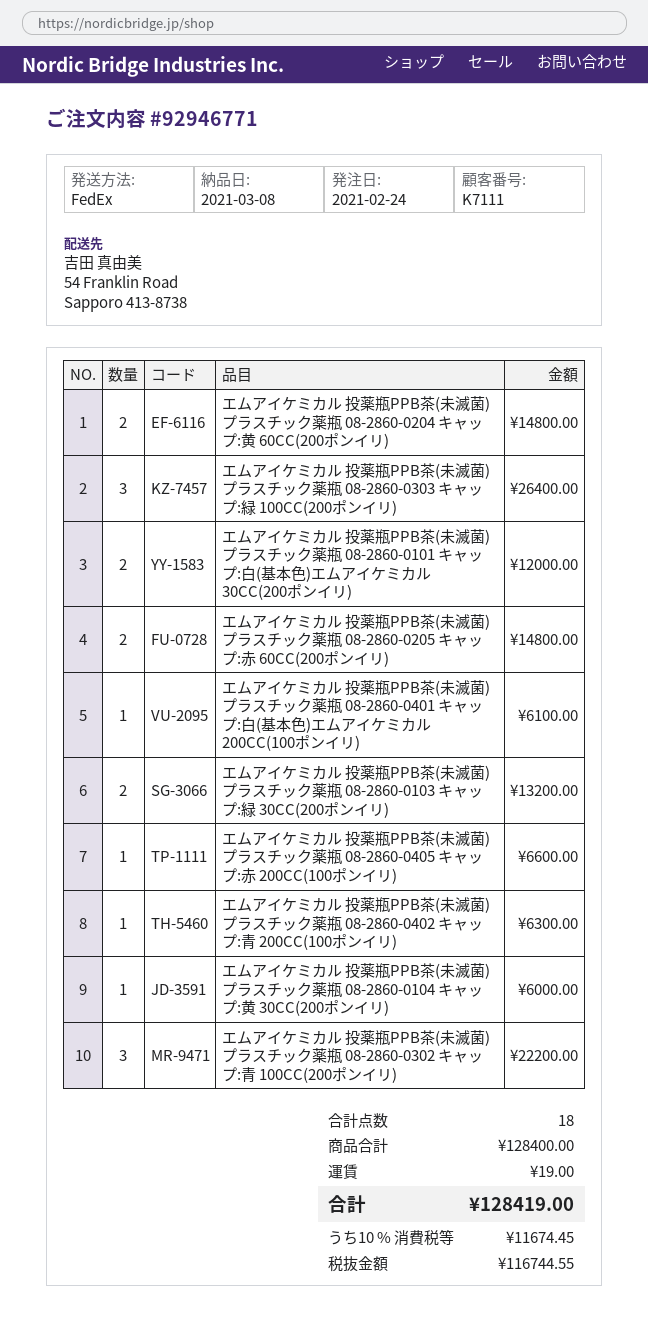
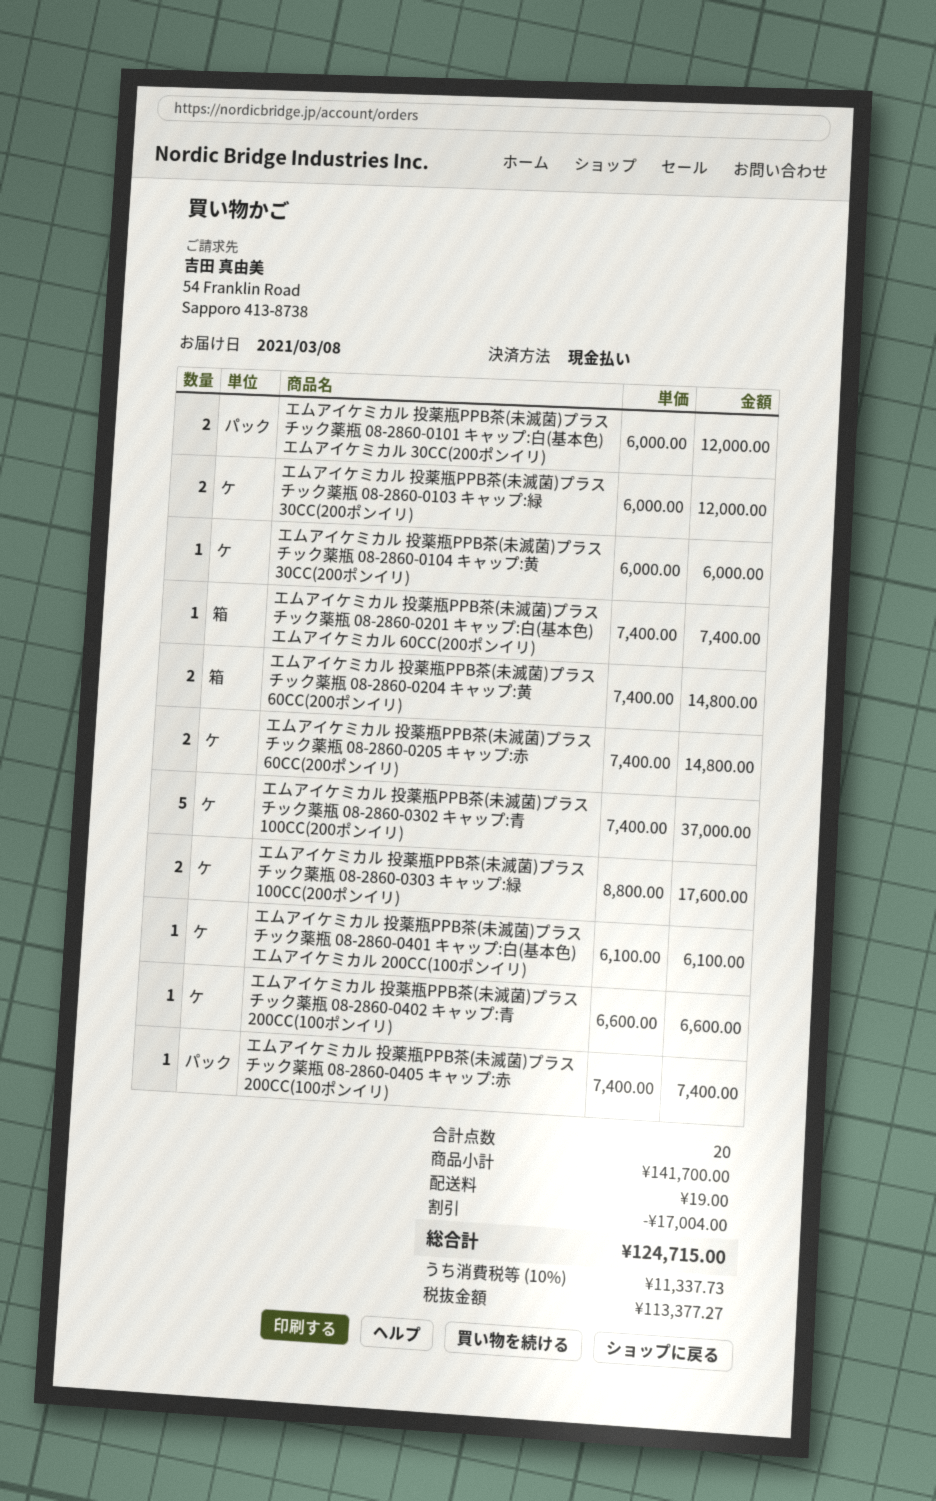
エムアイケミカル 投薬瓶PPB茶(未滅菌)プラスチック薬瓶 08-2860-0303 キャップ:緑 100CC(200ポンイリ): 3 for 26400.00 -> 2 for 17600.00
エムアイケミカル 投薬瓶PPB茶(未滅菌)プラスチック薬瓶 08-2860-0103 キャップ:緑 30CC(200ポンイリ): 2 for 13200.00 -> 2 for 12000.00
エムアイケミカル 投薬瓶PPB茶(未滅菌)プラスチック薬瓶 08-2860-0405 キャップ:赤 200CC(100ポンイリ): 1 for 6600.00 -> 1 for 7400.00
エムアイケミカル 投薬瓶PPB茶(未滅菌)プラスチック薬瓶 08-2860-0402 キャップ:青 200CC(100ポンイリ): 1 for 6300.00 -> 1 for 6600.00
エムアイケミカル 投薬瓶PPB茶(未滅菌)プラスチック薬瓶 08-2860-0302 キャップ:青 100CC(200ポンイリ): 3 for 22200.00 -> 5 for 37000.00
エムアイケミカル 投薬瓶PPB茶(未滅菌)プラスチック薬瓶 08-2860-0201 キャップ:白(基本色)エムアイケミカル 60CC(200ポンイリ): none -> 1 for 7400.00
total quantity: 18 -> 20
subtotal: 128400.00 -> 141700.00
discount: none -> 17004.00
net: 116744.55 -> 113377.27
tax: 10% = 11674.45 -> 10% = 11337.73
total: 128419.00 -> 124715.00

